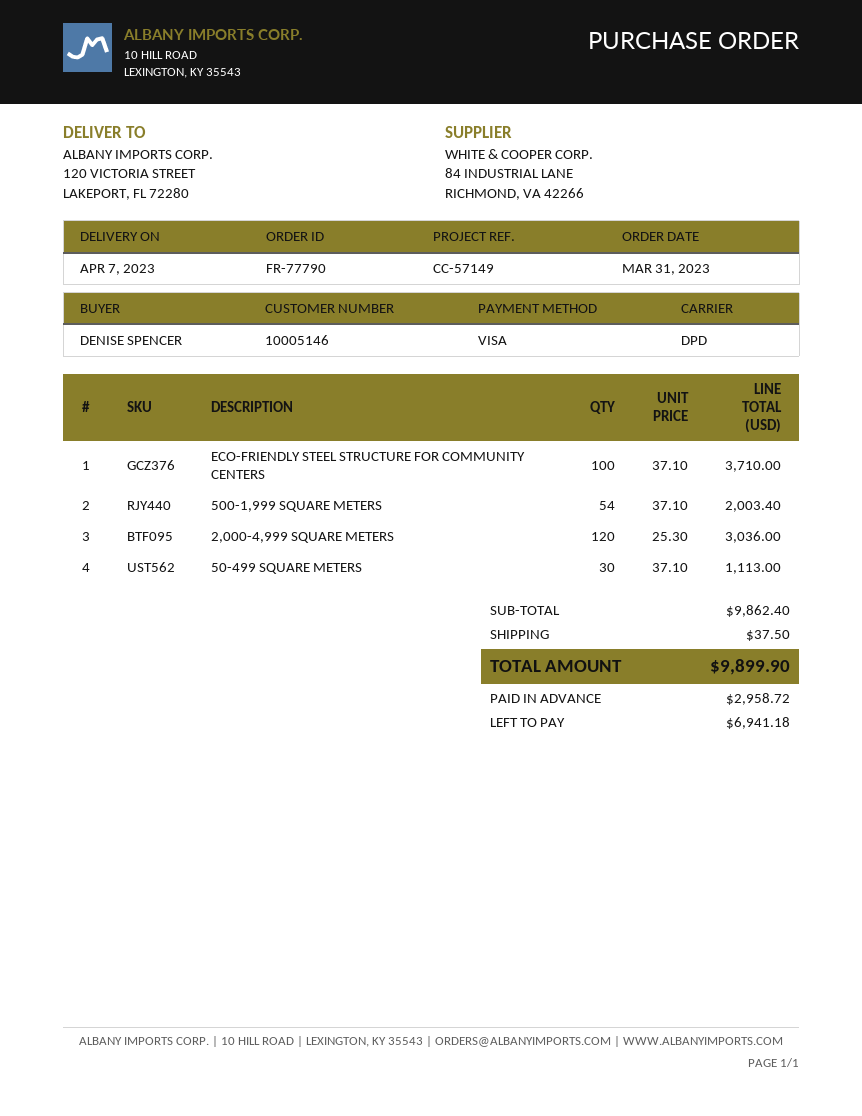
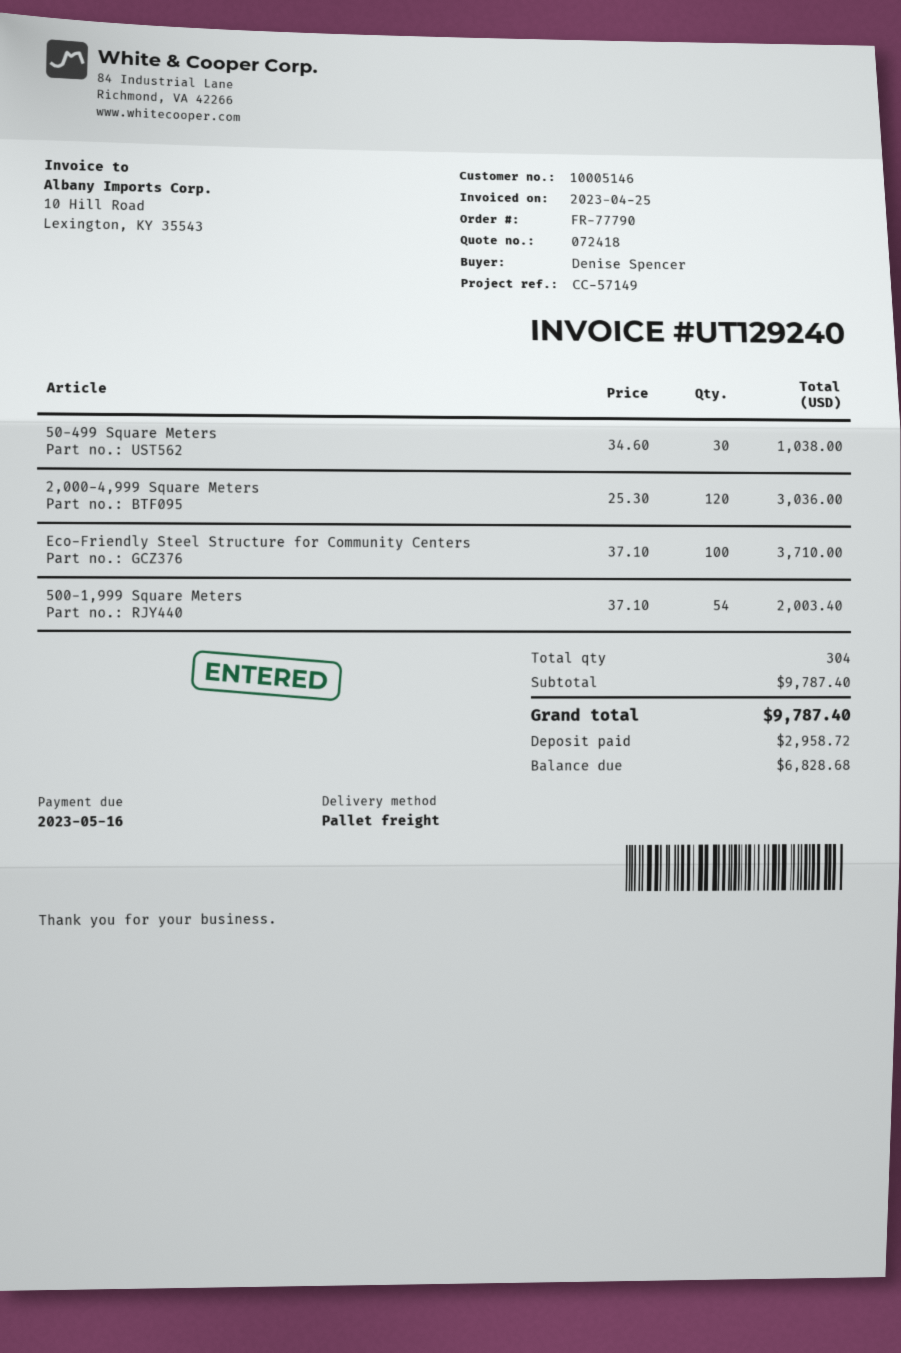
shipping method: DPD -> pallet freight
50-499 SQUARE METERS: 30 x 37.10 = 1113.00 -> 30 x 34.60 = 1038.00
subtotal: 9862.40 -> 9787.40
shipping: 37.50 -> none
total: 9899.90 -> 9787.40
balance: 6941.18 -> 6828.68

